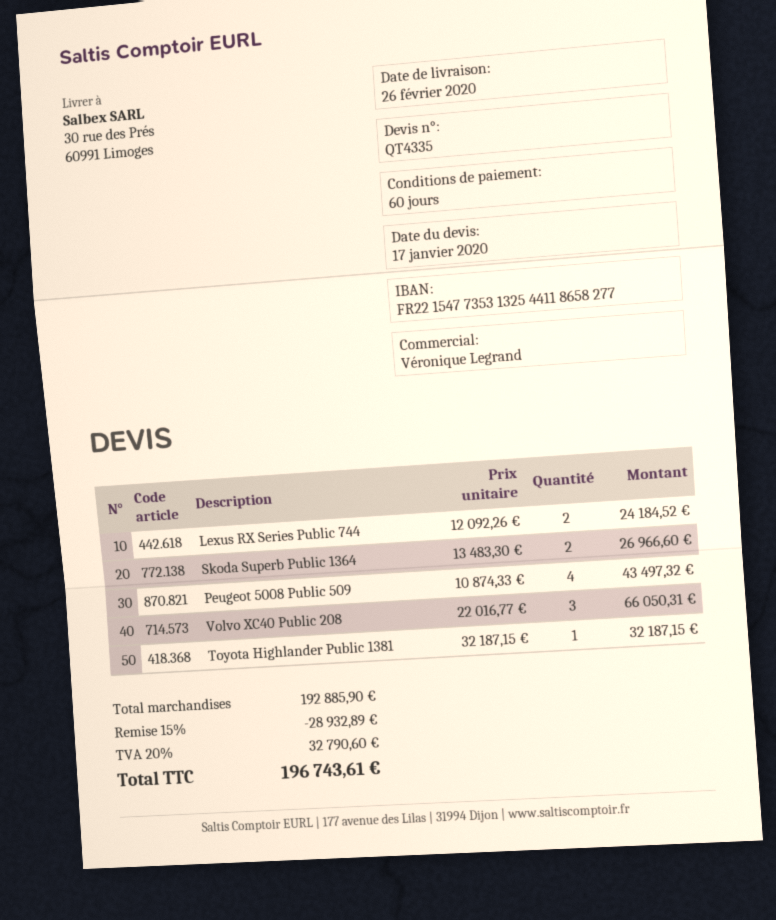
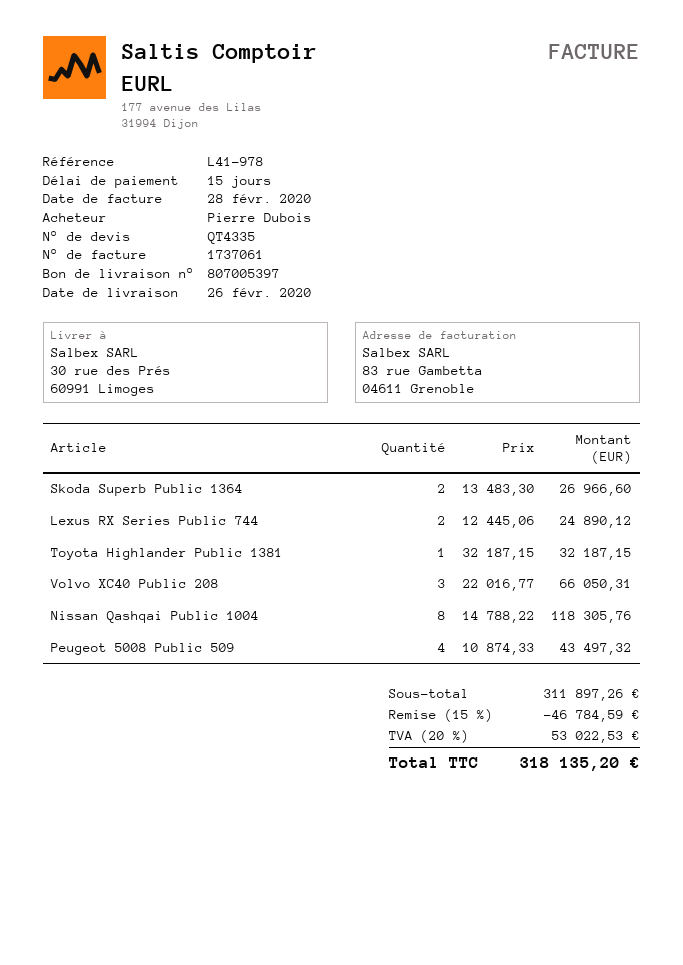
payment terms: 60 days -> 15 days
Lexus RX Series Public 744: 2 x 12092.26 = 24184.52 -> 2 x 12445.06 = 24890.12
Nissan Qashqai Public 1004: none -> 8 x 14788.22 = 118305.76
subtotal: 192885.90 -> 311897.26
discount: 15% = 28932.89 -> 15% = 46784.59
tax: 20% = 32790.60 -> 20% = 53022.53
total: 196743.61 -> 318135.20

